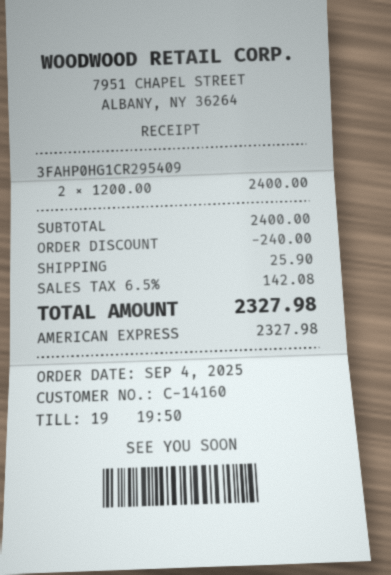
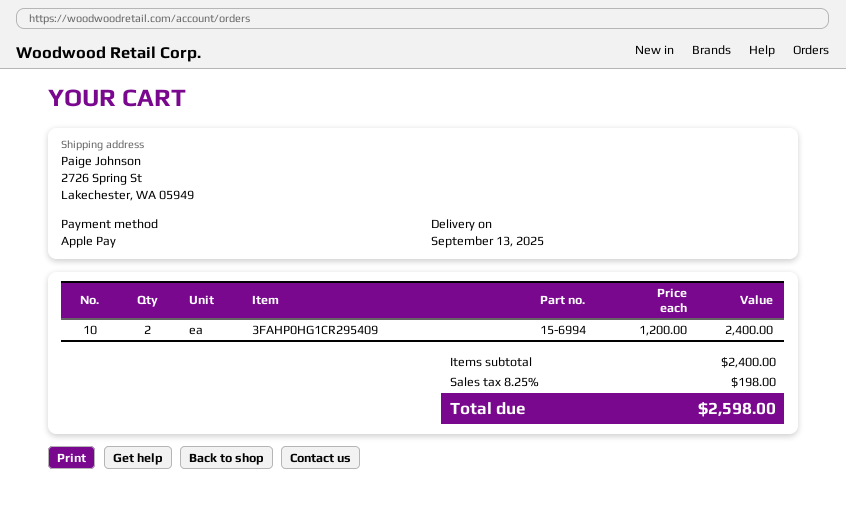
payment method: American Express -> Apple Pay
discount: 240.00 -> none
shipping: 25.90 -> none
tax: 6.5% = 142.08 -> 8.25% = 198.00
total: 2327.98 -> 2598.00

